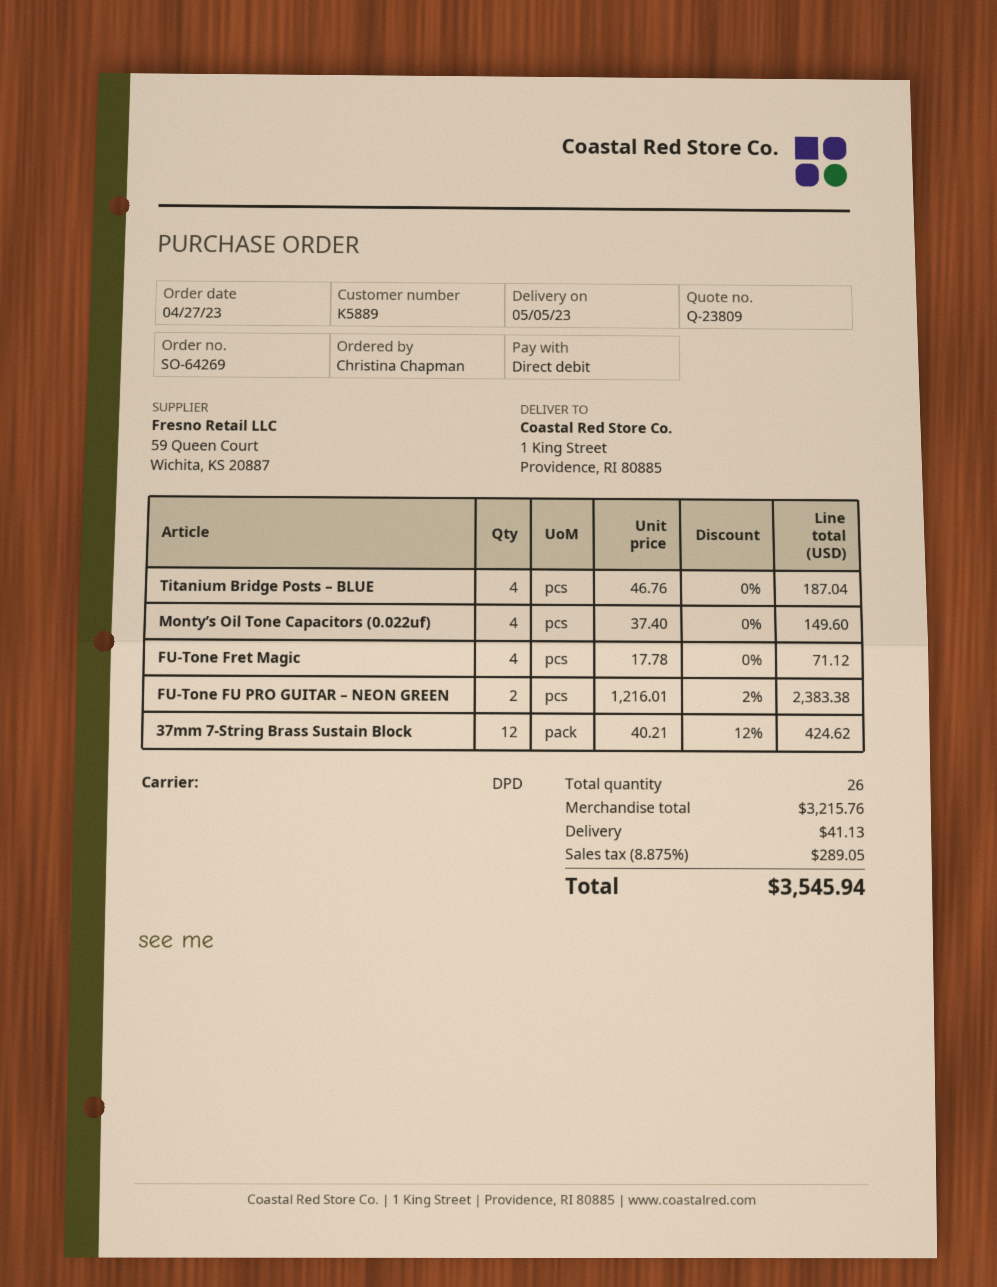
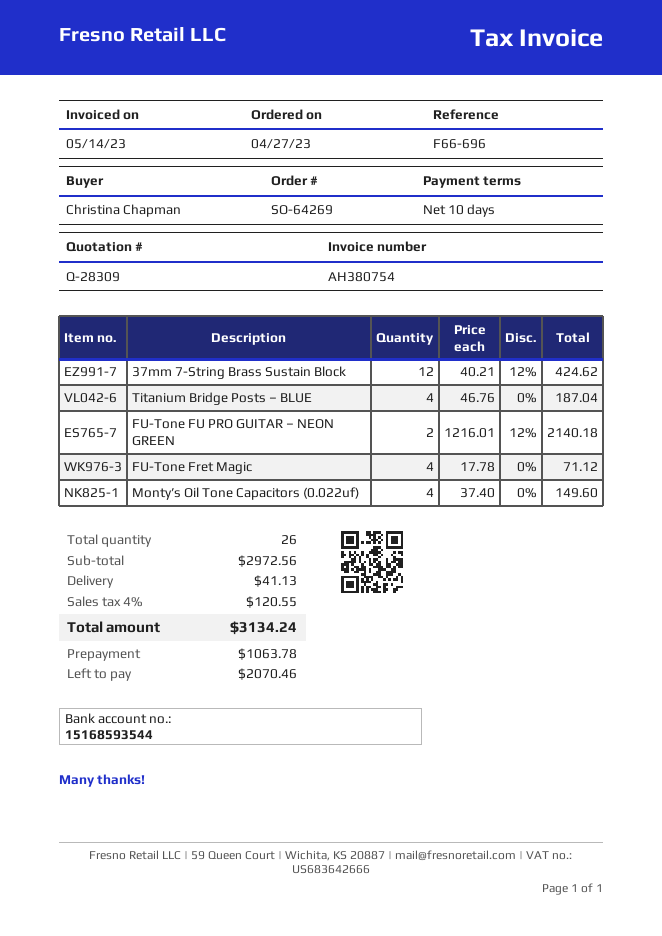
quote number: Q-23809 -> Q-28309
FU-Tone FU PRO GUITAR – NEON GREEN: 2 x 1216.01 - 2% = 2383.38 -> 2 x 1216.01 - 12% = 2140.18
subtotal: 3215.76 -> 2972.56
tax: 8.875% = 289.05 -> 4% = 120.55
total: 3545.94 -> 3134.24

